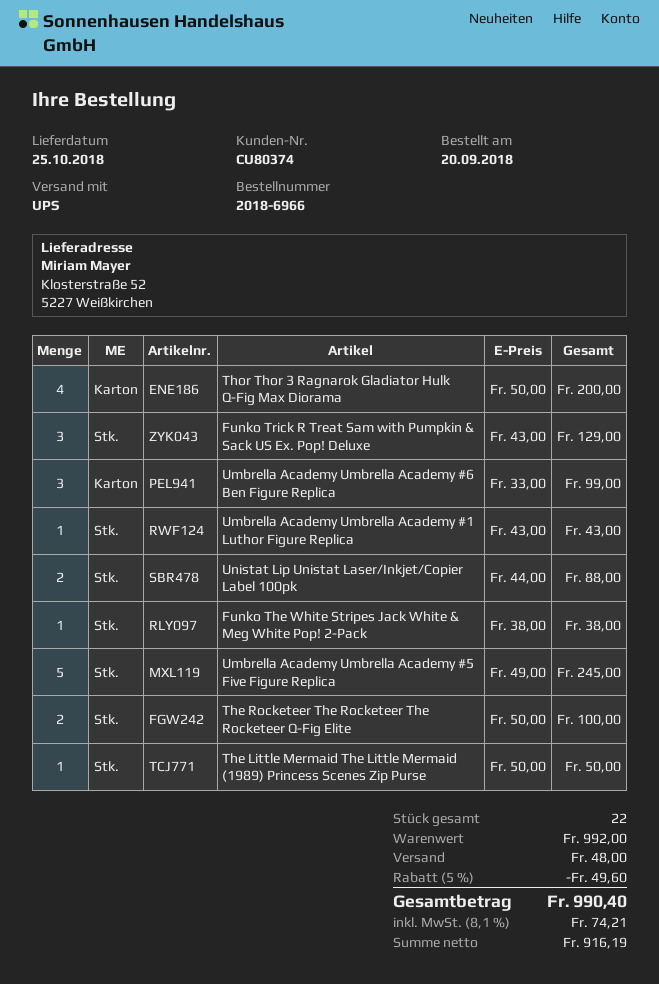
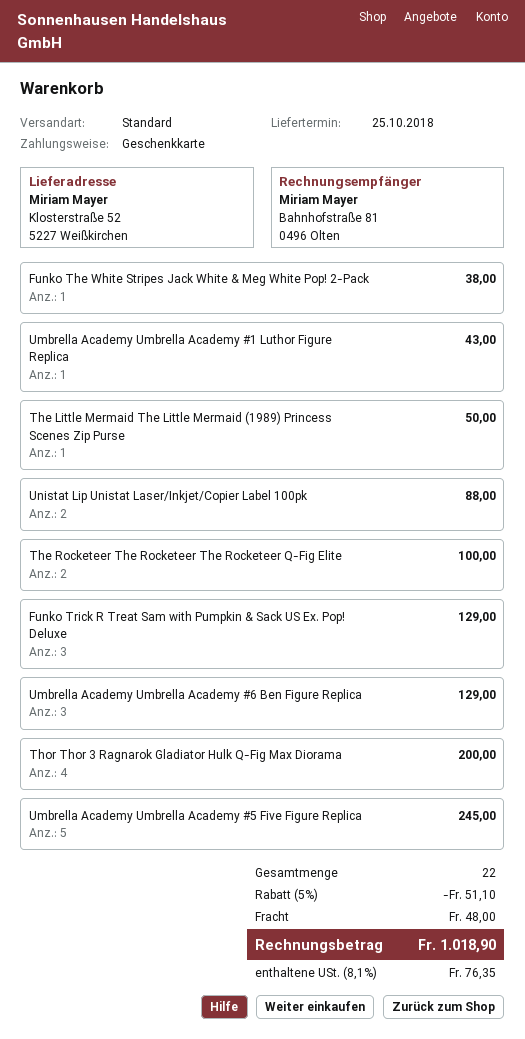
shipping method: UPS -> standard
Umbrella Academy Umbrella Academy #6 Ben Figure Replica: 3 for 99.00 -> 3 for 129.00
discount: 5% = 49.60 -> 5% = 51.10
tax: 8.1% = 74.21 -> 8.1% = 76.35
total: 990.40 -> 1018.90

